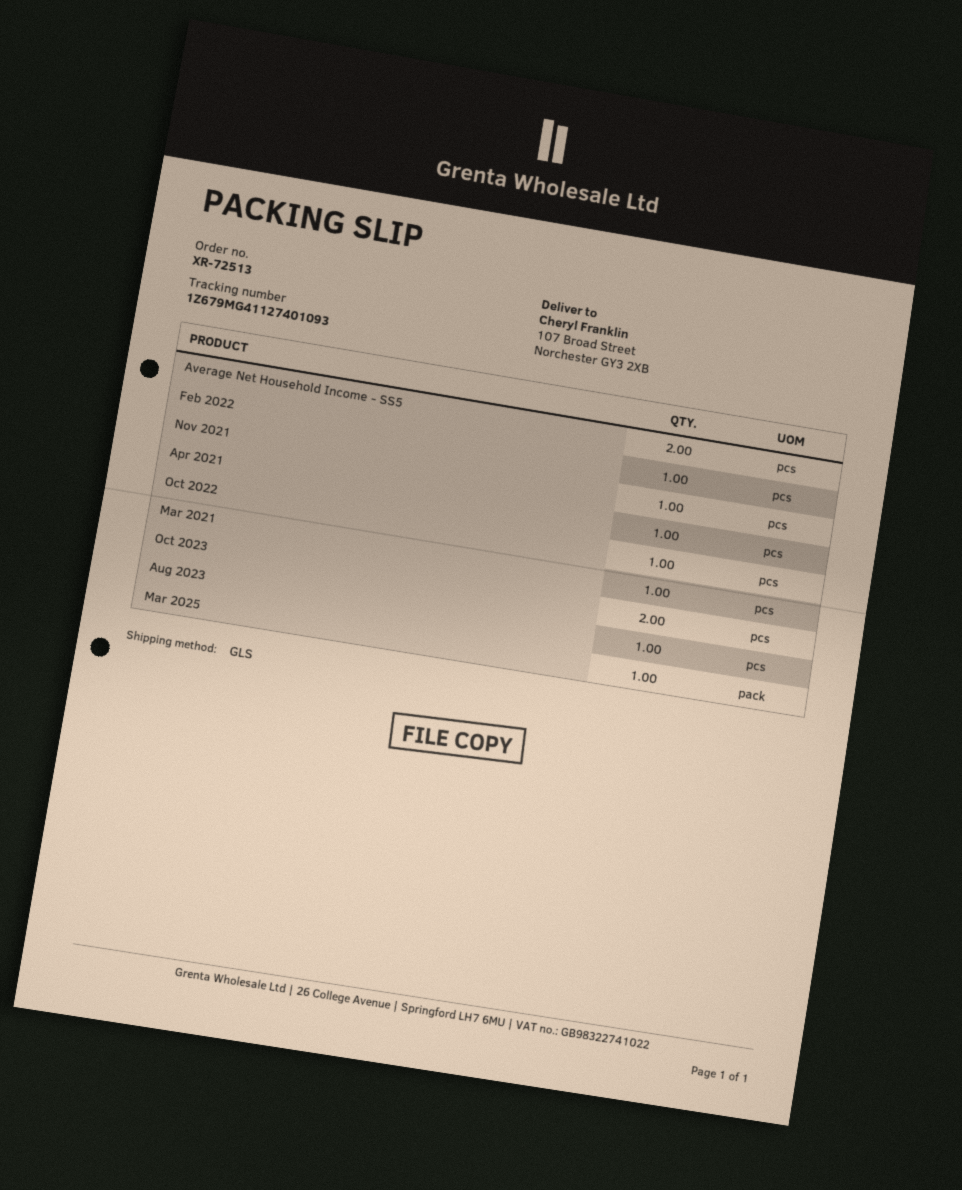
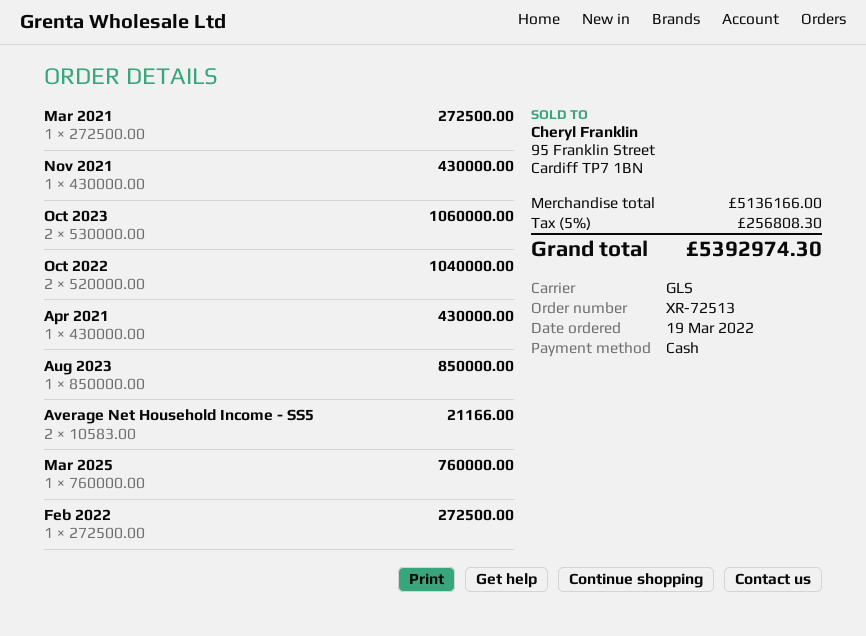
Oct 2022: 1 -> 2

